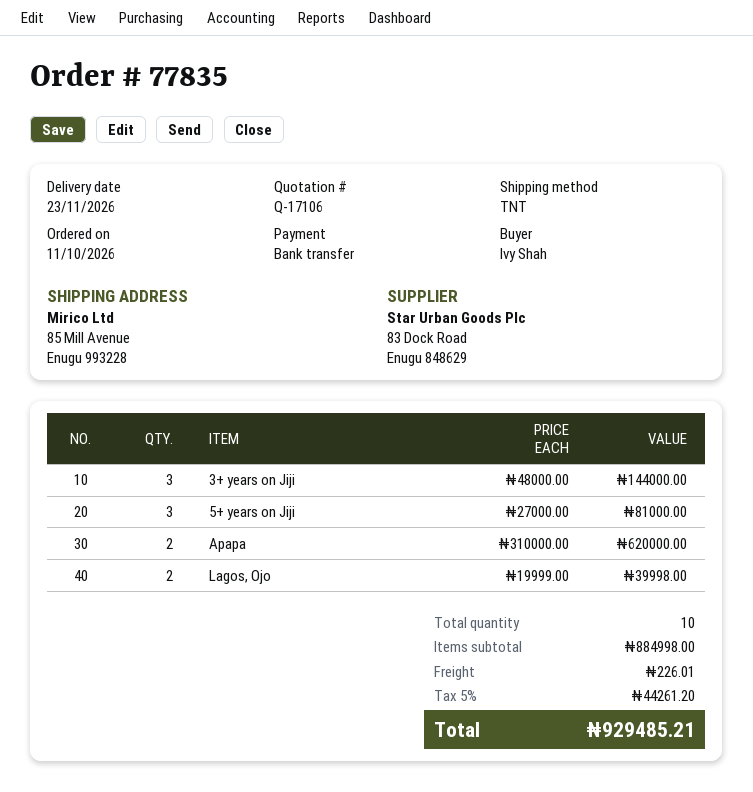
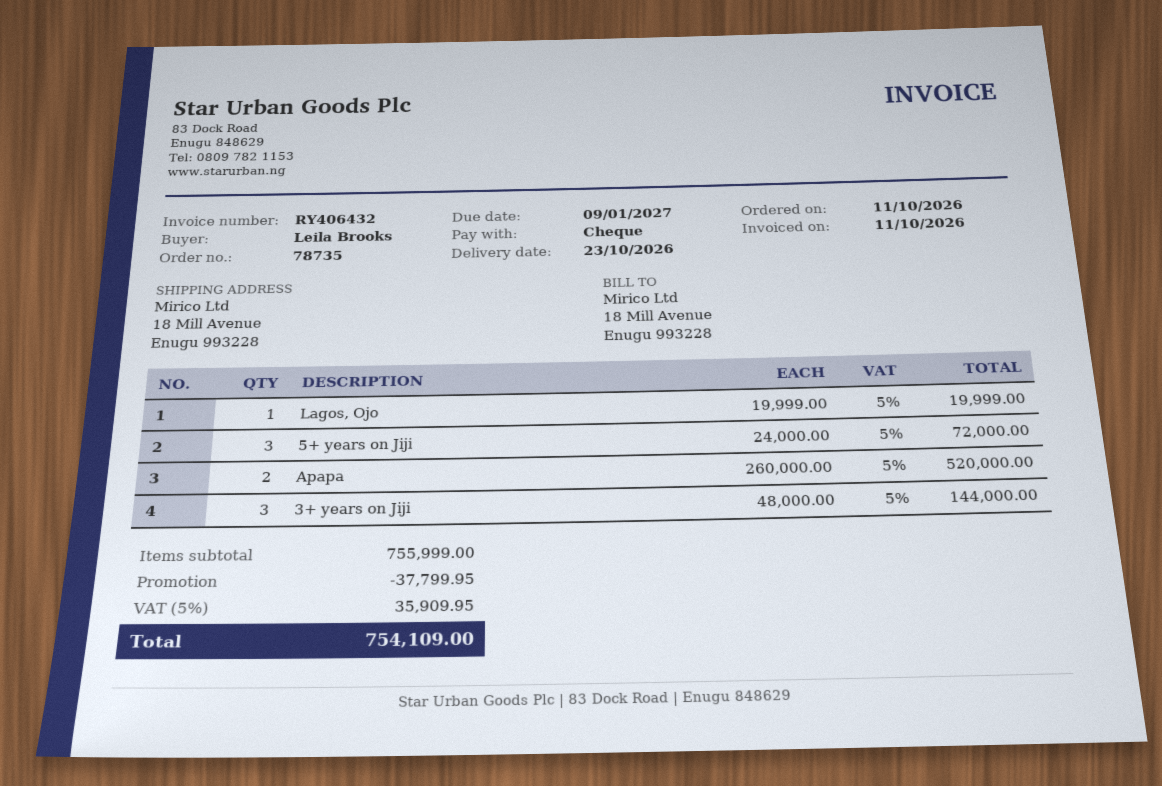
order number: 77835 -> 78735
delivery date: 2026-11-23 -> 2026-10-23
ordered by: Ivy Shah -> Leila Brooks
payment method: bank transfer -> cheque
ship to: 85 Mill Avenue, Enugu 993228 -> 18 Mill Avenue, Enugu 993228
5+ years on Jiji: 3 x 27000.00 = 81000.00 -> 3 x 24000.00 = 72000.00
Apapa: 2 x 310000.00 = 620000.00 -> 2 x 260000.00 = 520000.00
Lagos, Ojo: 2 x 19999.00 = 39998.00 -> 1 x 19999.00 = 19999.00
subtotal: 884998.00 -> 755999.00
discount: none -> 37799.95
shipping: 226.01 -> none
tax: 5% = 44261.20 -> 5% = 35909.95
total: 929485.21 -> 754109.00

